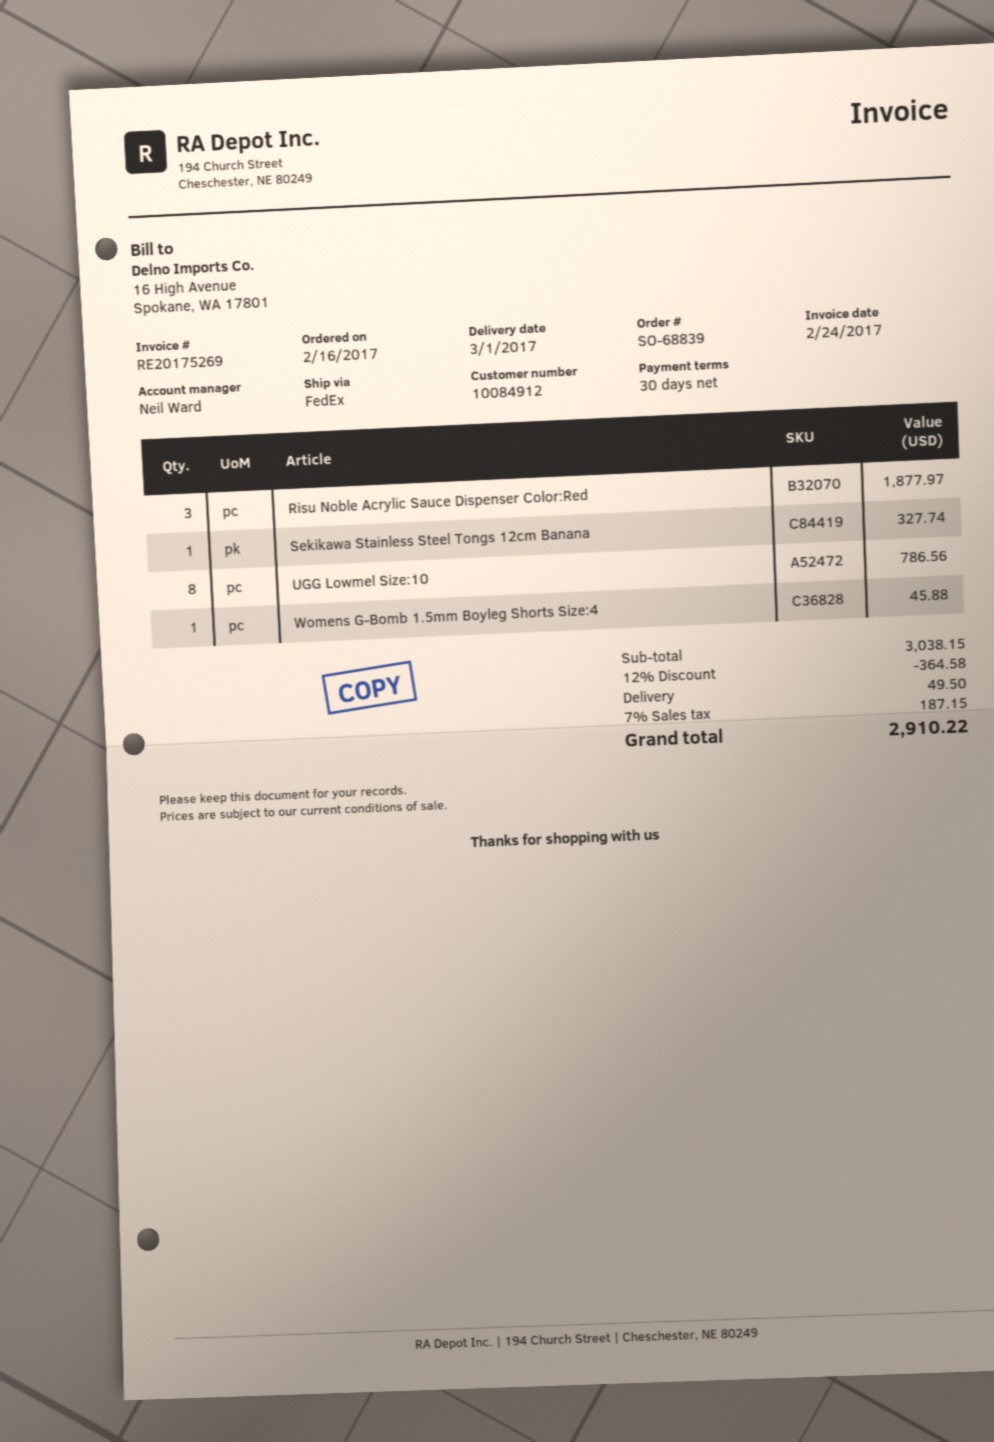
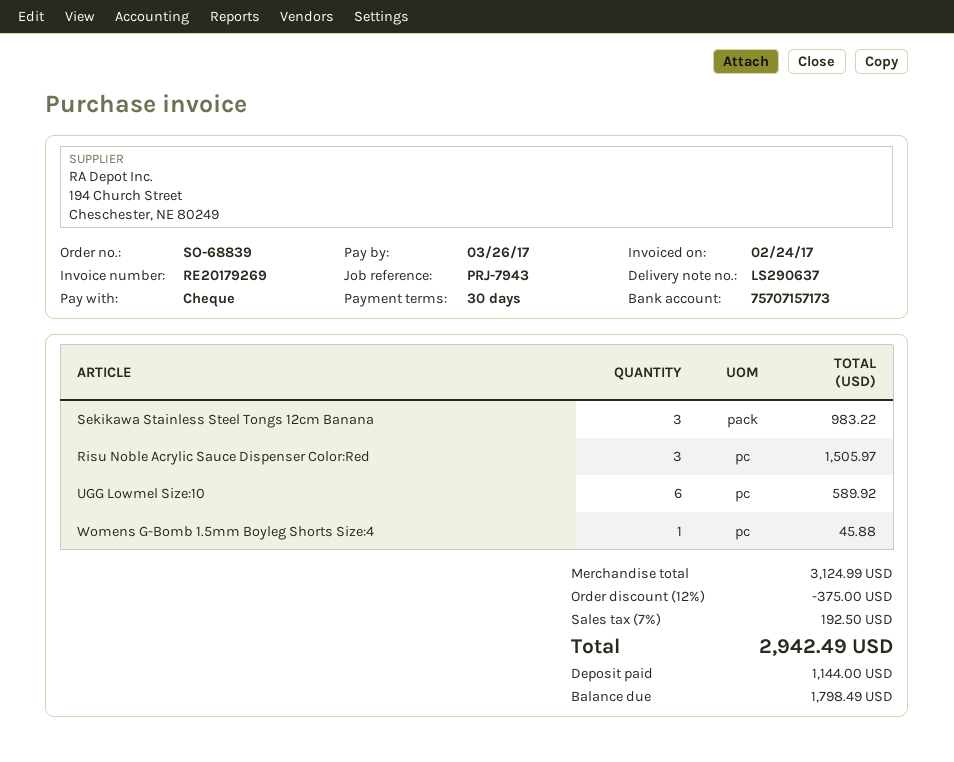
invoice number: RE20175269 -> RE20179269
Risu Noble Acrylic Sauce Dispenser Color:Red: 3 for 1877.97 -> 3 for 1505.97
Sekikawa Stainless Steel Tongs 12cm Banana: 1 for 327.74 -> 3 for 983.22
UGG Lowmel Size:10: 8 for 786.56 -> 6 for 589.92
subtotal: 3038.15 -> 3124.99
discount: 12% = 364.58 -> 12% = 375.00
shipping: 49.50 -> none
tax: 7% = 187.15 -> 7% = 192.50
total: 2910.22 -> 2942.49

